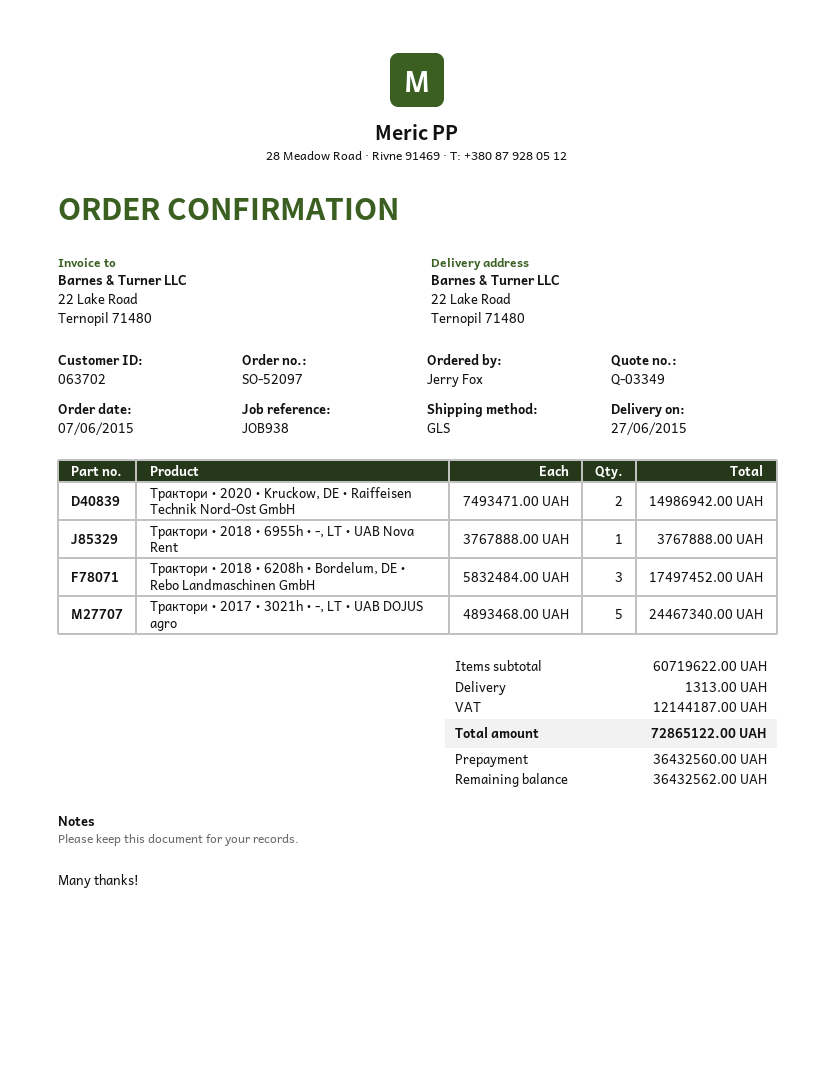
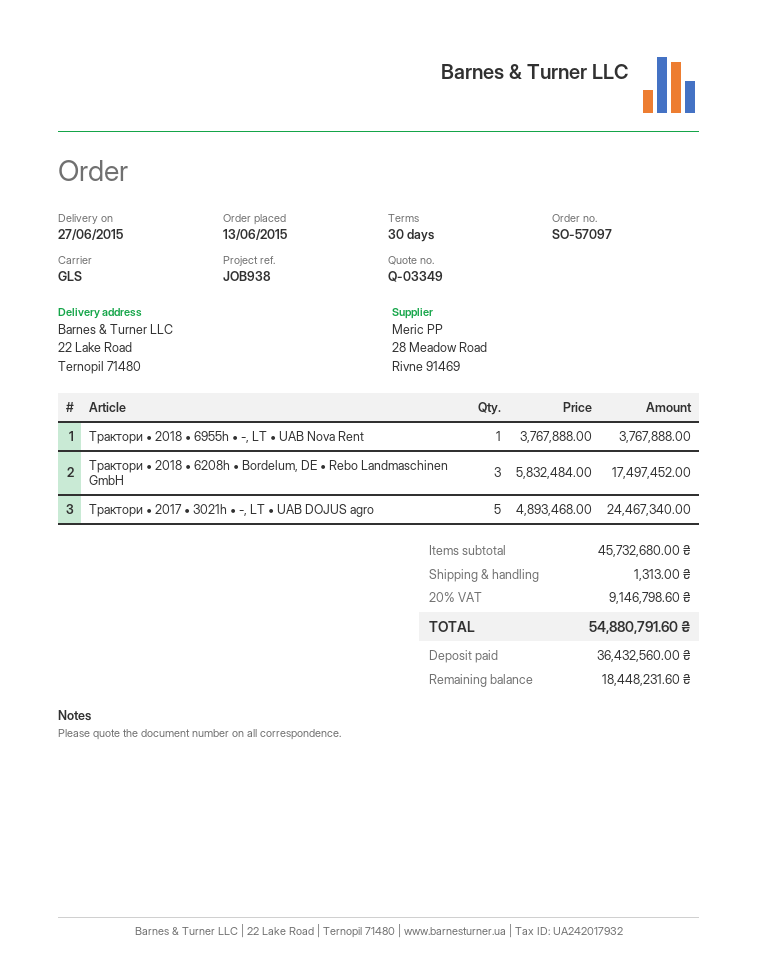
order number: SO-52097 -> SO-57097
order date: 2015-06-07 -> 2015-06-13
Трактори • 2020 • Kruckow, DE • Raiffeisen Technik Nord-Ost GmbH: 2 x 7493471.00 = 14986942.00 -> none
subtotal: 60719622.00 -> 45732680.00
tax: 12144187.00 -> 9146798.60
total: 72865122.00 -> 54880791.60
balance: 36432562.00 -> 18448231.60

